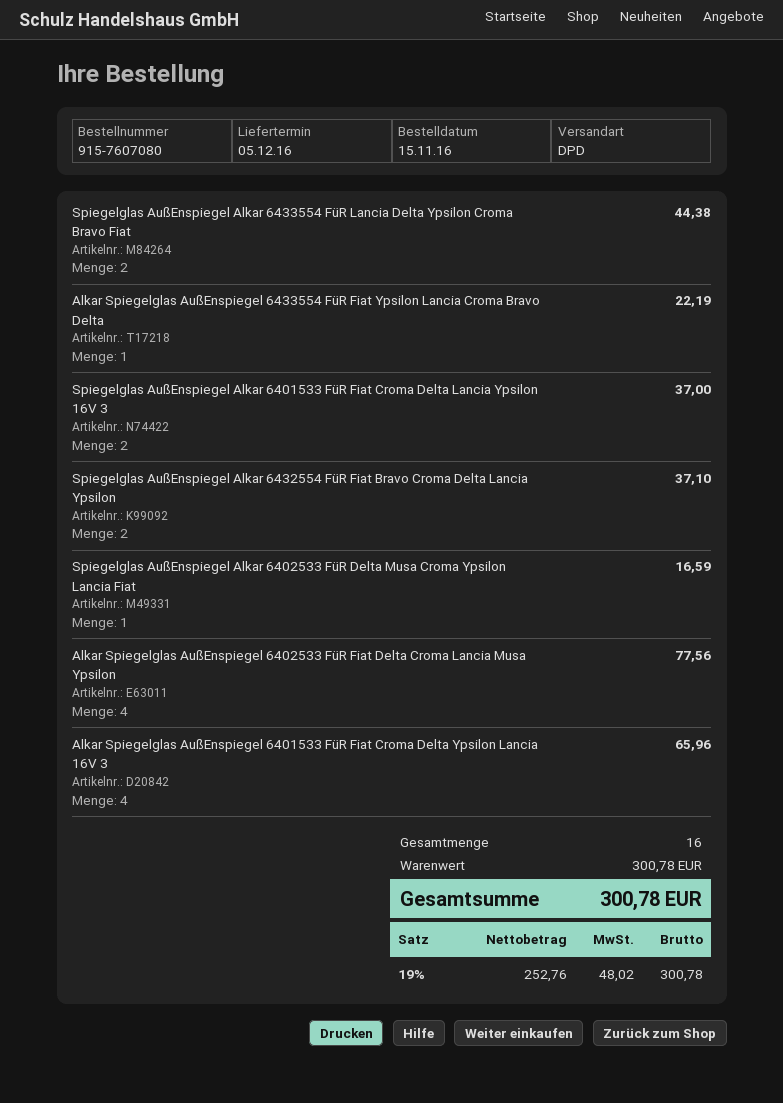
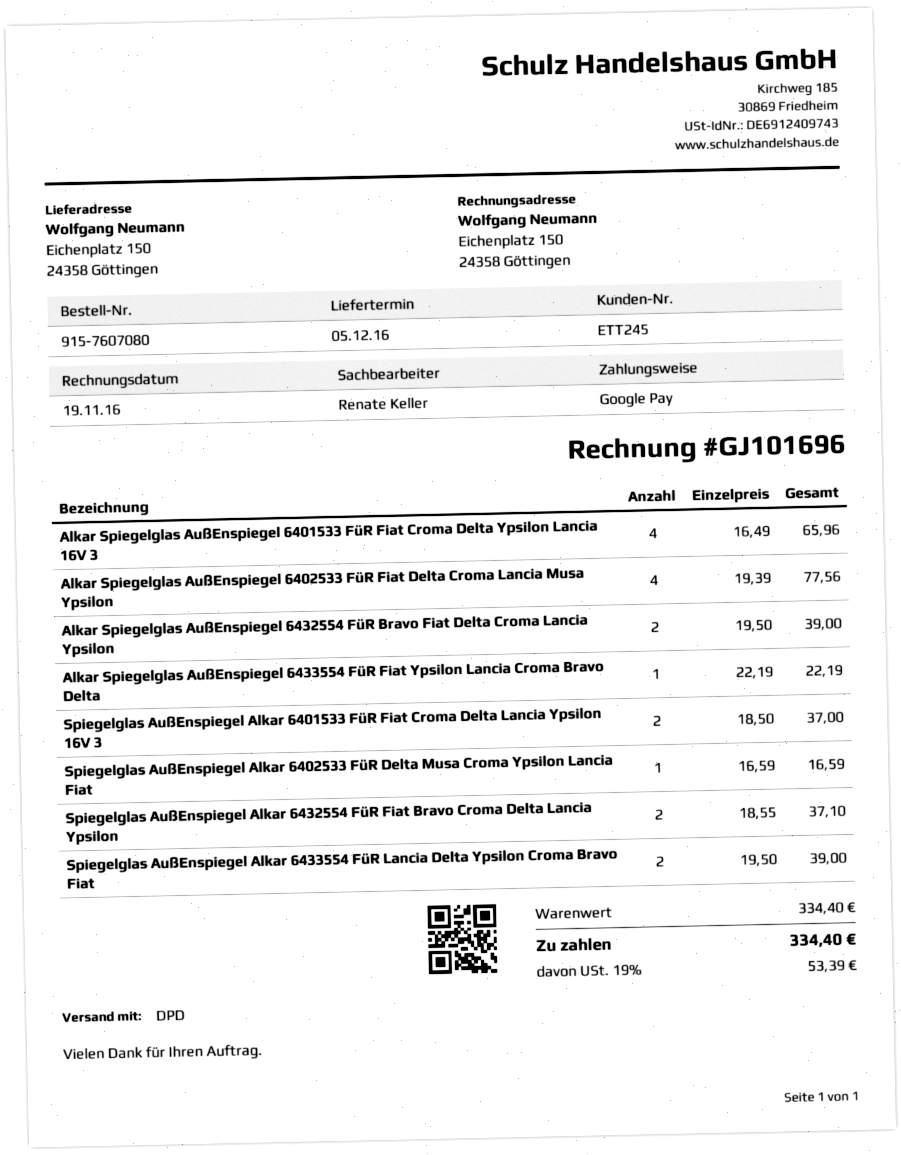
Spiegelglas AußEnspiegel Alkar 6433554 FüR Lancia Delta Ypsilon Croma Bravo Fiat: 2 for 44.38 -> 2 for 39.00
Alkar Spiegelglas AußEnspiegel 6432554 FüR Bravo Fiat Delta Croma Lancia Ypsilon: none -> 2 for 39.00
subtotal: 300.78 -> 334.40
tax: 19% = 48.02 -> 19% = 53.39
total: 300.78 -> 334.40

